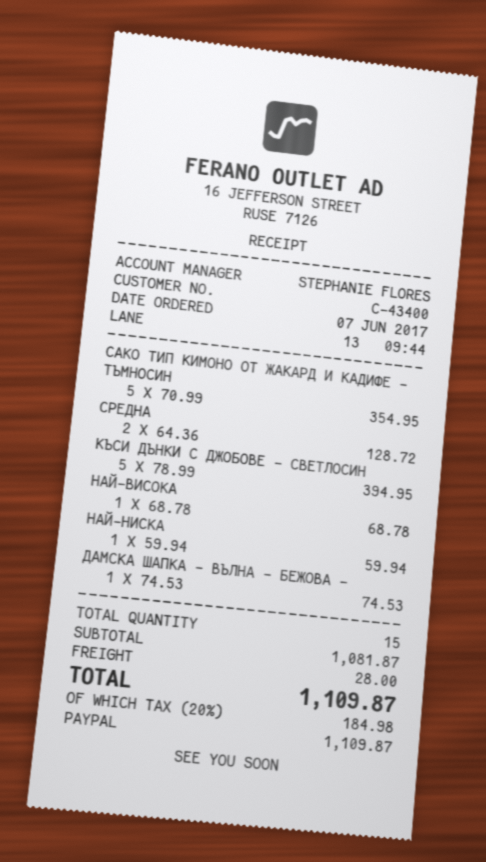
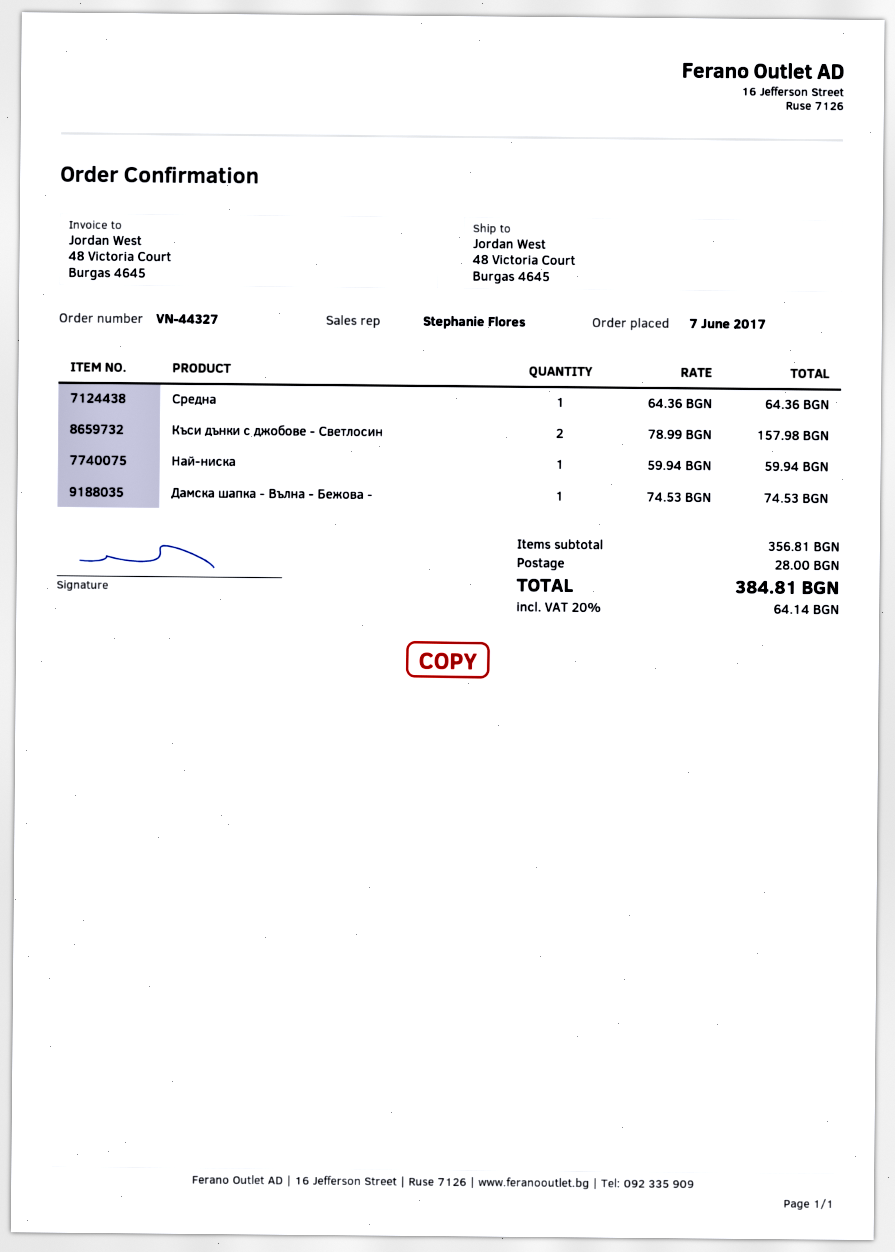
САКО ТИП КИМОНО ОТ ЖАКАРД И КАДИФЕ - ТЪМНОСИН: 5 x 70.99 = 354.95 -> none
СРЕДНА: 2 x 64.36 = 128.72 -> 1 x 64.36 = 64.36
КЪСИ ДЪНКИ С ДЖОБОВЕ - СВЕТЛОСИН: 5 x 78.99 = 394.95 -> 2 x 78.99 = 157.98
НАЙ-ВИСОКА: 1 x 68.78 = 68.78 -> none
subtotal: 1081.87 -> 356.81
tax: 20% = 184.98 -> 20% = 64.14
total: 1109.87 -> 384.81

